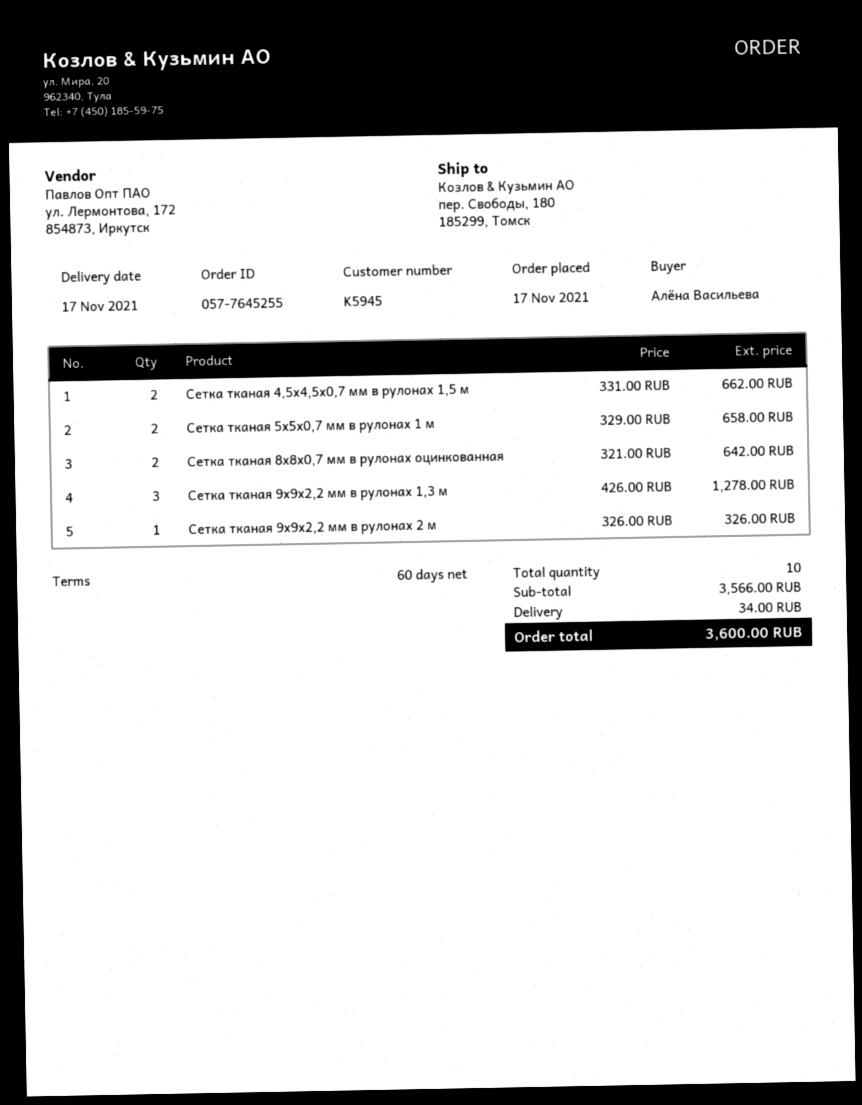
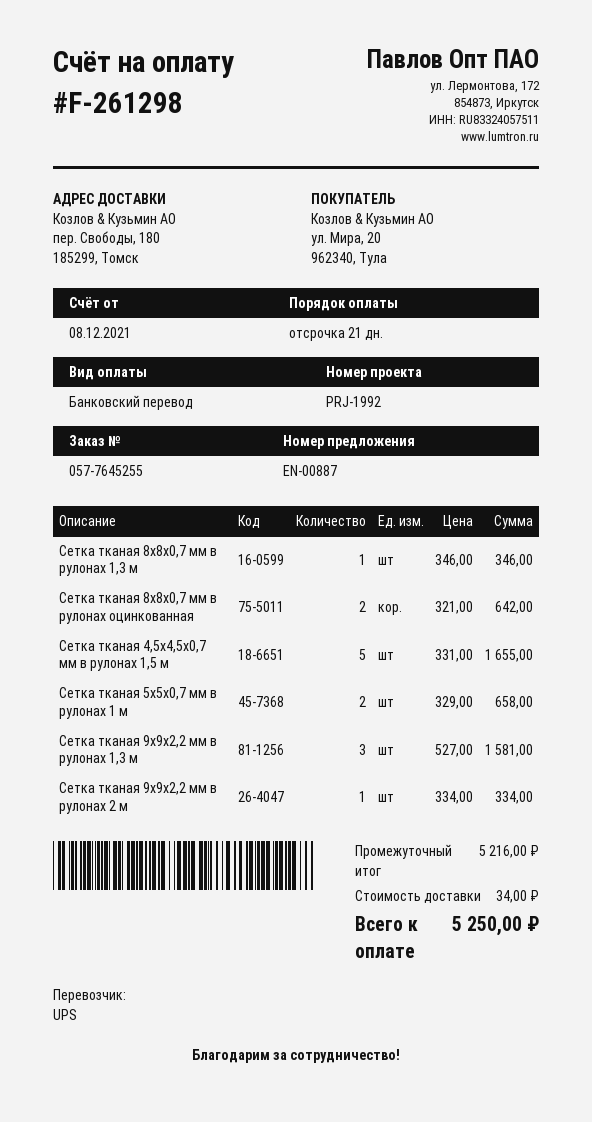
payment terms: 60 days -> 21 days
Сетка тканая 4,5х4,5х0,7 мм в рулонах 1,5 м: 2 x 331.00 = 662.00 -> 5 x 331.00 = 1655.00
Сетка тканая 9х9х2,2 мм в рулонах 1,3 м: 3 x 426.00 = 1278.00 -> 3 x 527.00 = 1581.00
Сетка тканая 9х9х2,2 мм в рулонах 2 м: 1 x 326.00 = 326.00 -> 1 x 334.00 = 334.00
Сетка тканая 8х8х0,7 мм в рулонах 1,3 м: none -> 1 x 346.00 = 346.00
subtotal: 3566.00 -> 5216.00
total: 3600.00 -> 5250.00

